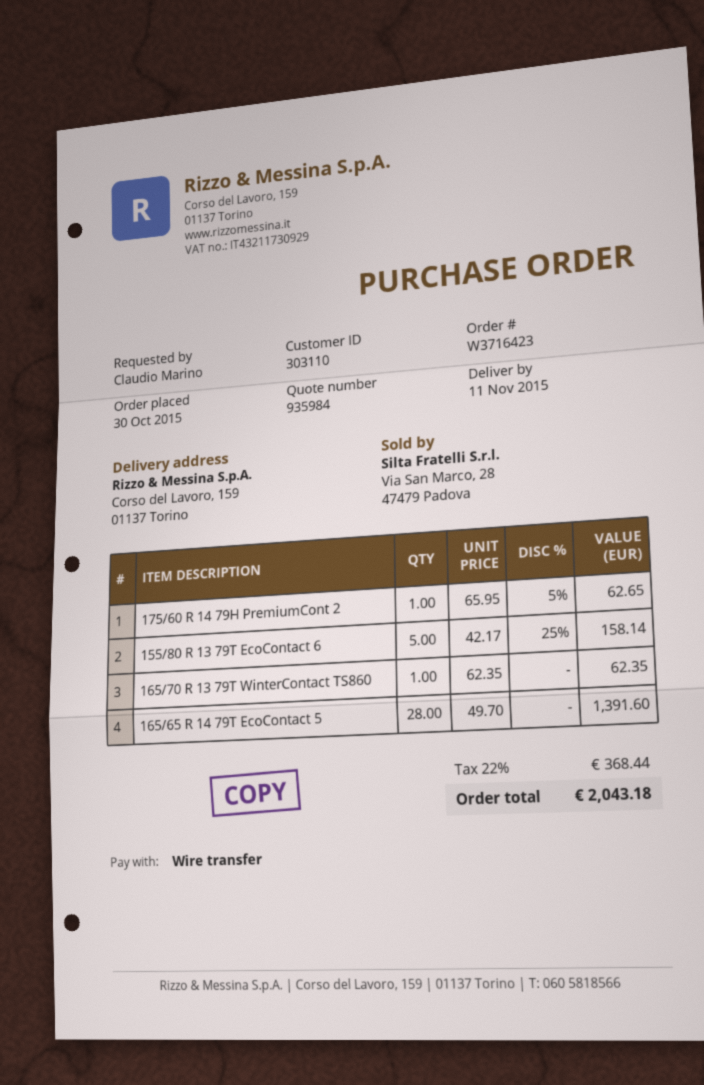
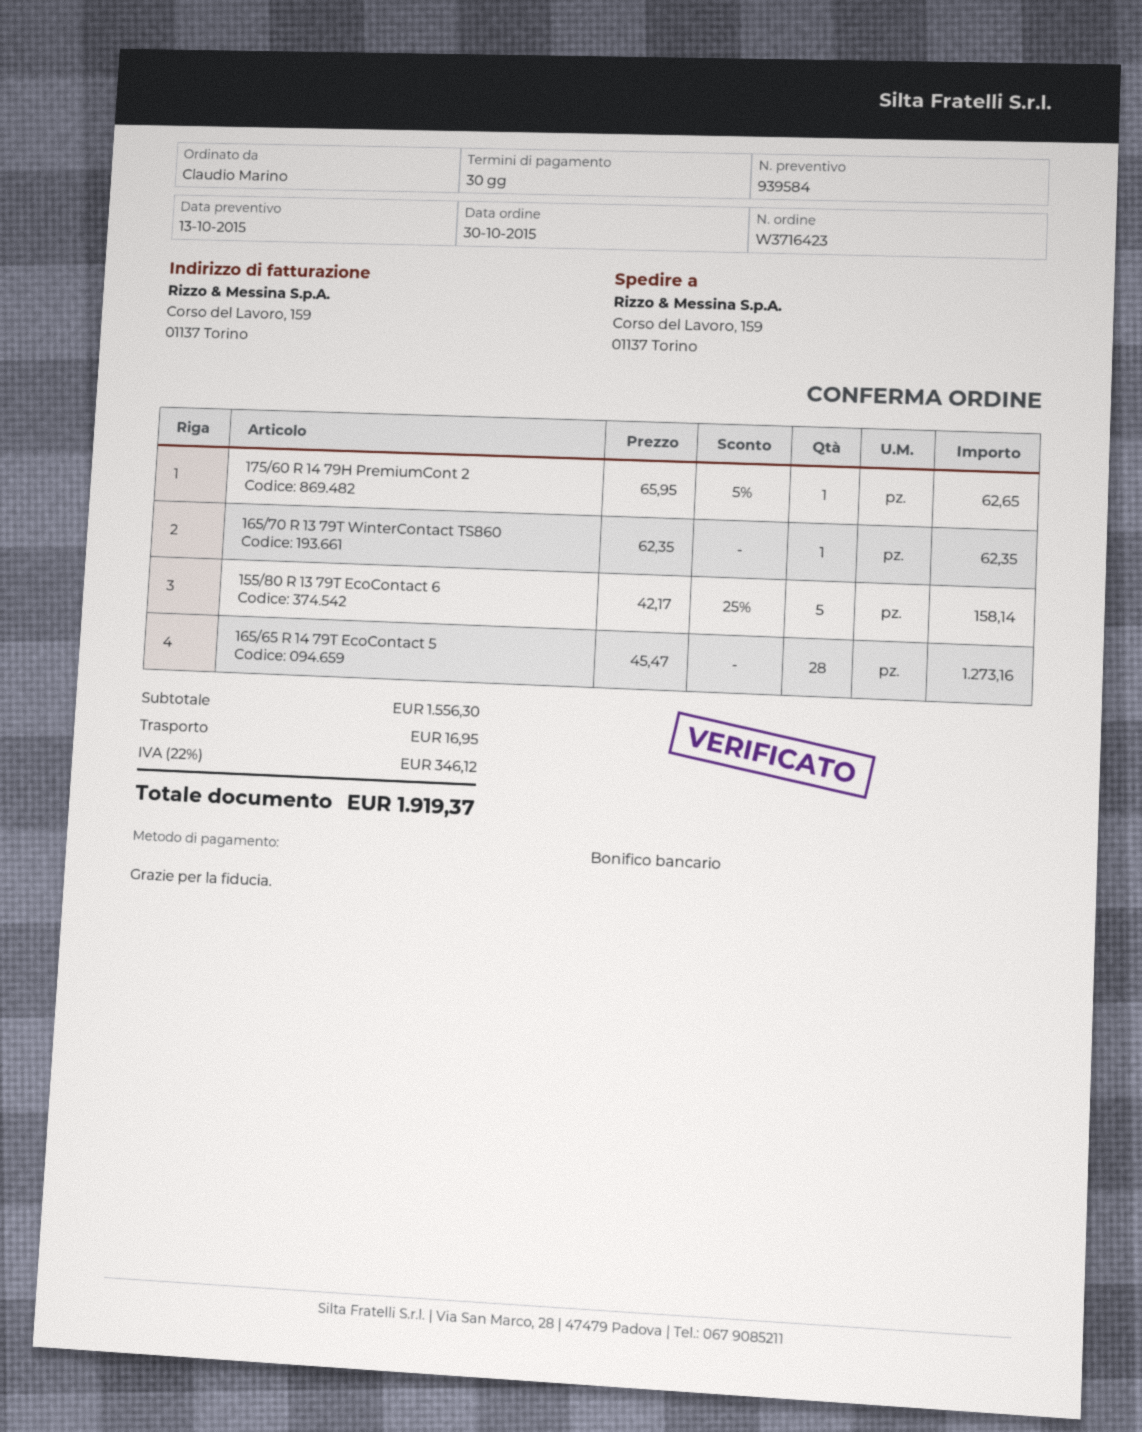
quote number: 935984 -> 939584
165/65 R 14 79T EcoContact 5: 28 x 49.70 = 1391.60 -> 28 x 45.47 = 1273.16
shipping: none -> 16.95
tax: 22% = 368.44 -> 22% = 346.12
total: 2043.18 -> 1919.37

